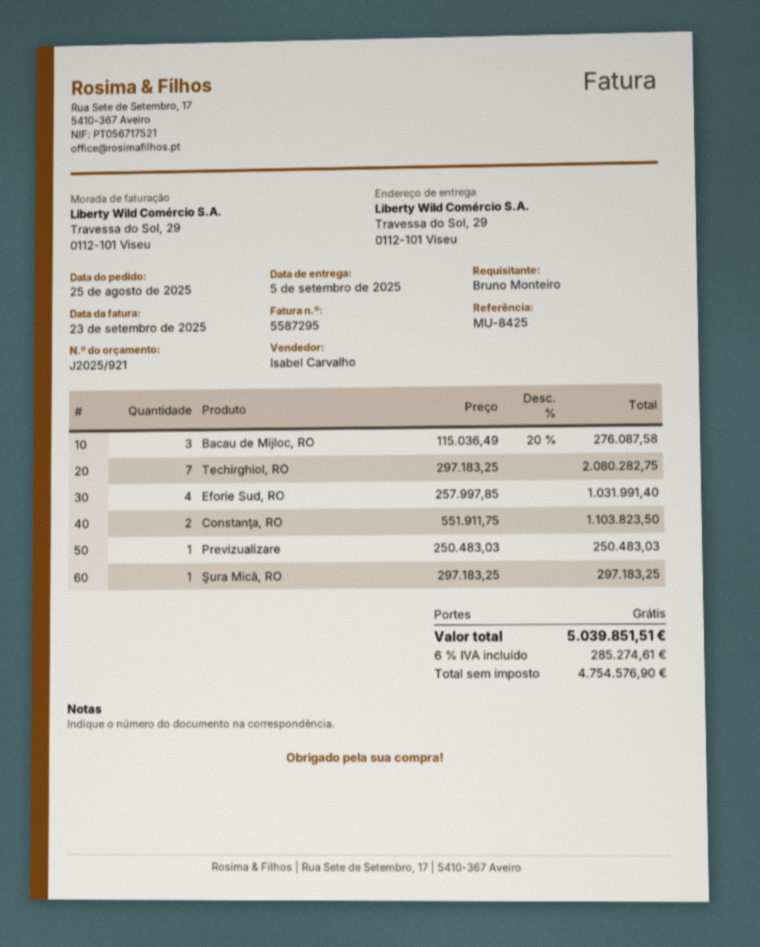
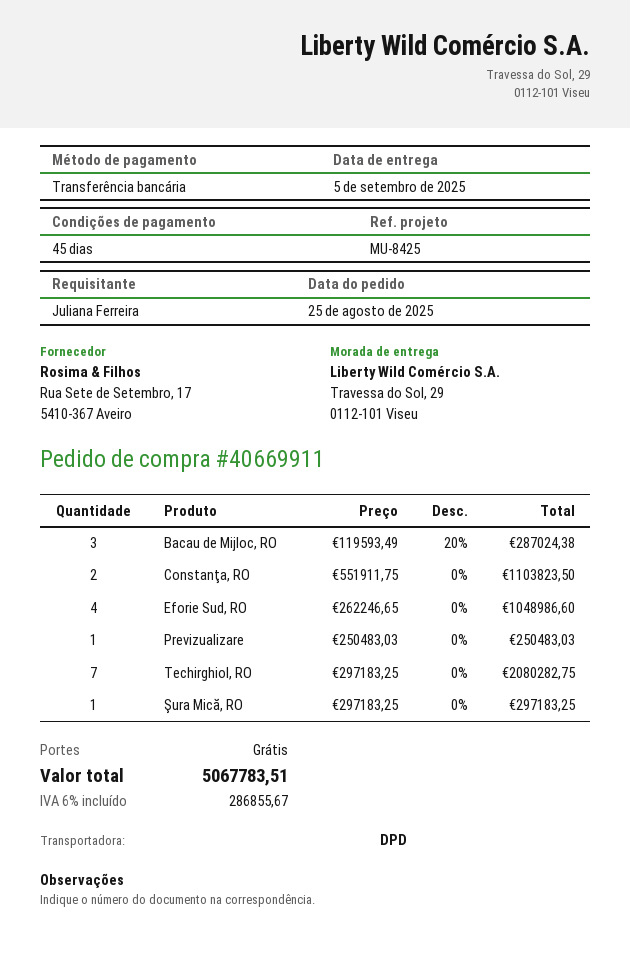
ordered by: Bruno Monteiro -> Juliana Ferreira
Bacau de Mijloc, RO: 3 x 115036.49 - 20% = 276087.58 -> 3 x 119593.49 - 20% = 287024.38
Eforie Sud, RO: 4 x 257997.85 = 1031991.40 -> 4 x 262246.65 = 1048986.60
tax: 6% = 285274.61 -> 6% = 286855.67
total: 5039851.51 -> 5067783.51

